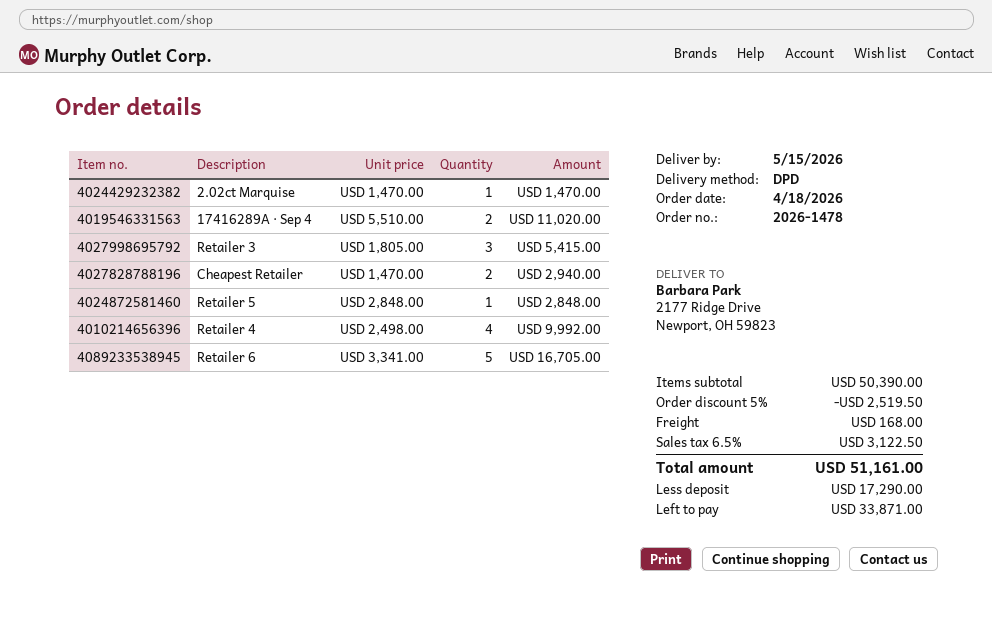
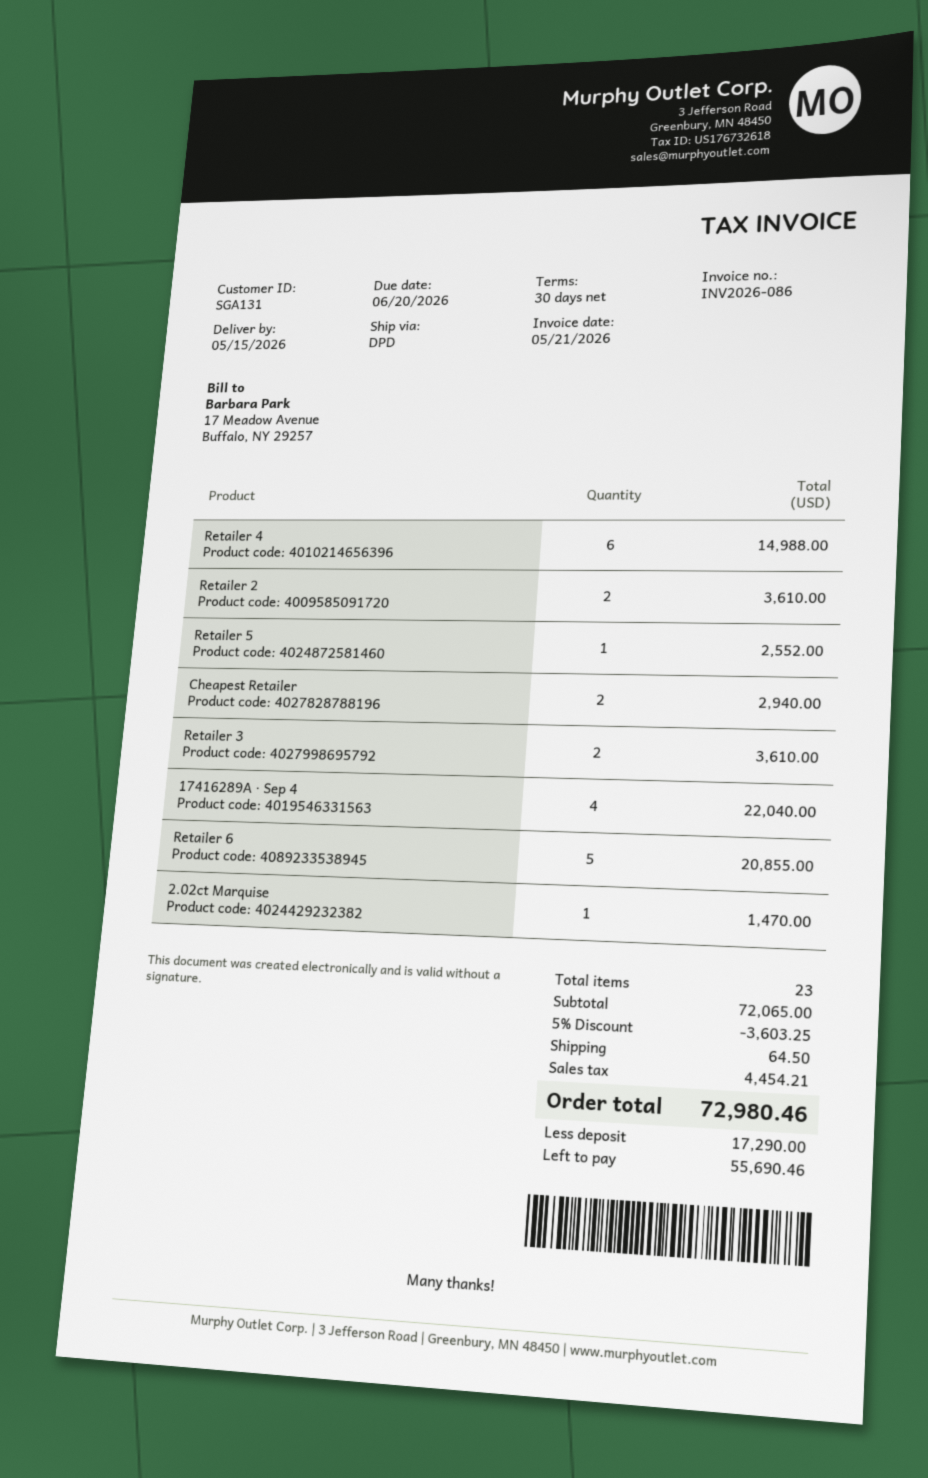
17416289A · Sep 4: 2 for 11020.00 -> 4 for 22040.00
Retailer 3: 3 for 5415.00 -> 2 for 3610.00
Retailer 5: 1 for 2848.00 -> 1 for 2552.00
Retailer 4: 4 for 9992.00 -> 6 for 14988.00
Retailer 6: 5 for 16705.00 -> 5 for 20855.00
Retailer 2: none -> 2 for 3610.00
subtotal: 50390.00 -> 72065.00
discount: 5% = 2519.50 -> 5% = 3603.25
shipping: 168.00 -> 64.50
tax: 3122.50 -> 4454.21
total: 51161.00 -> 72980.46
balance: 33871.00 -> 55690.46

